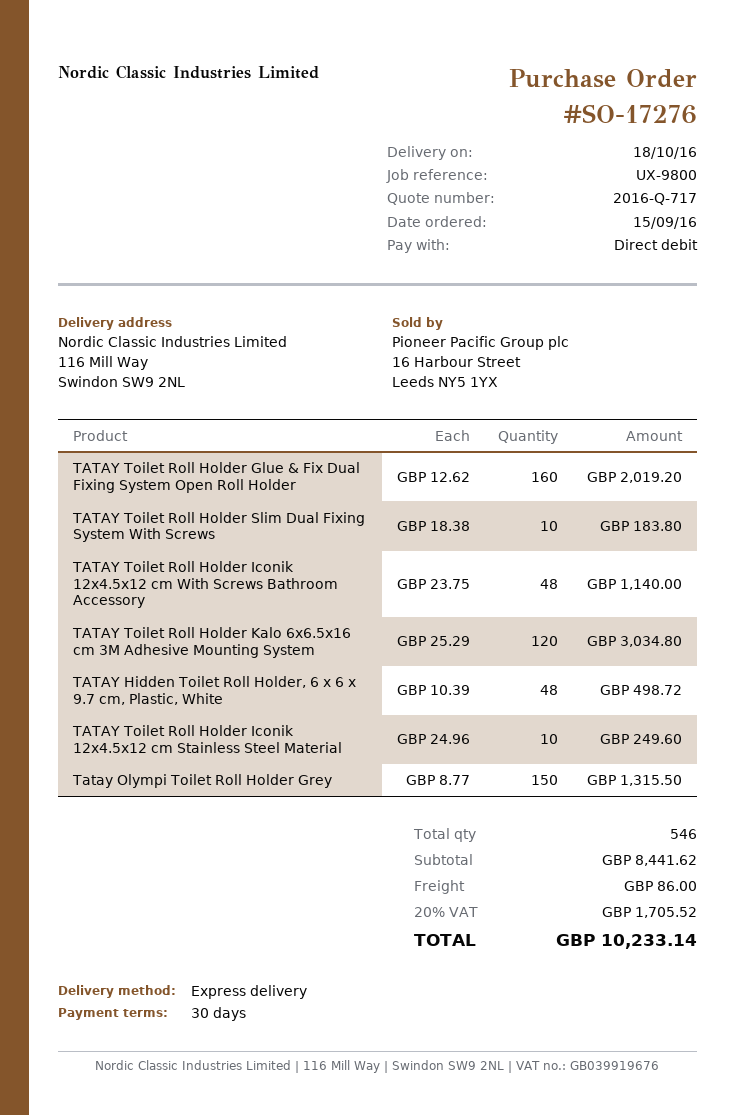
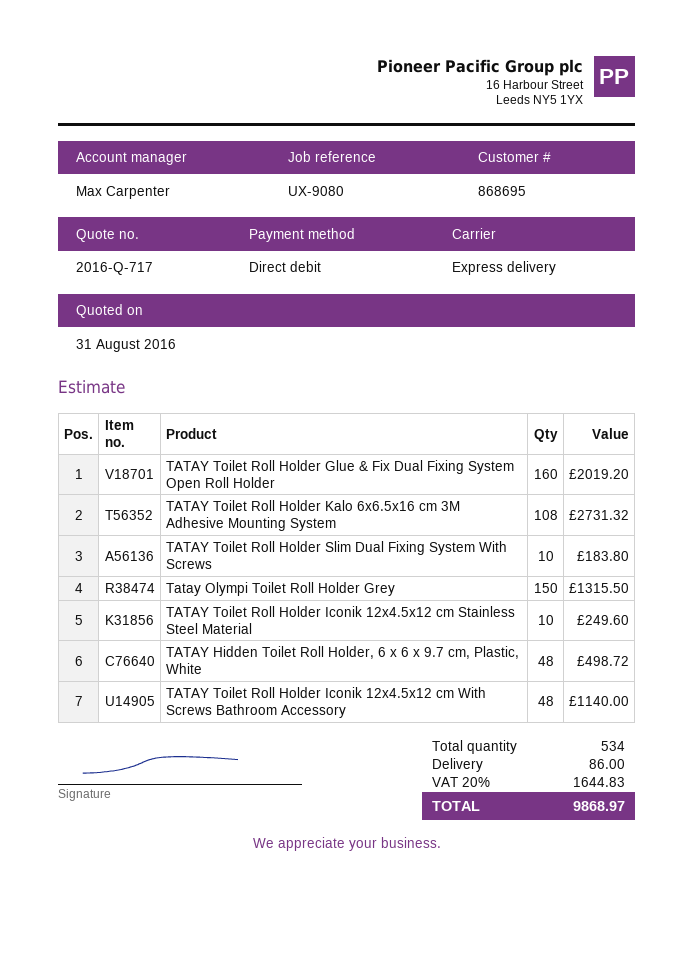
reference: UX-9800 -> UX-9080
TATAY Toilet Roll Holder Kalo 6x6.5x16 cm 3M Adhesive Mounting System: 120 for 3034.80 -> 108 for 2731.32
total quantity: 546 -> 534
tax: 20% = 1705.52 -> 20% = 1644.83
total: 10233.14 -> 9868.97

